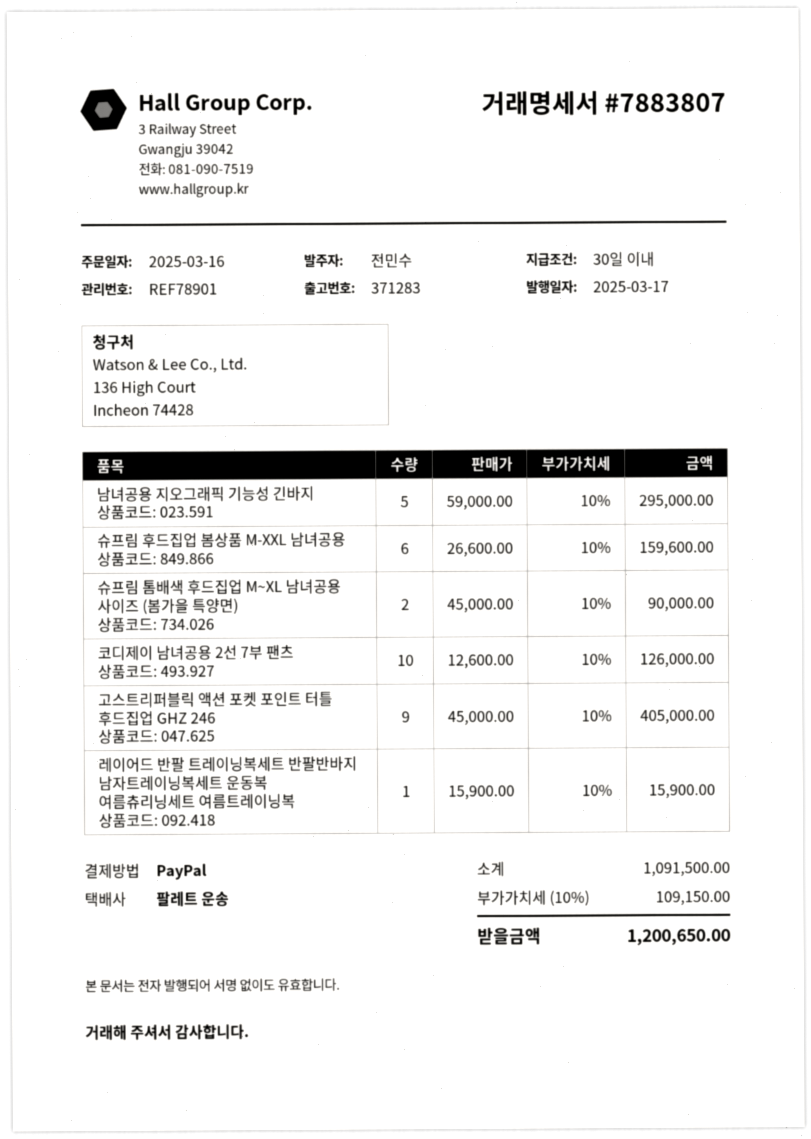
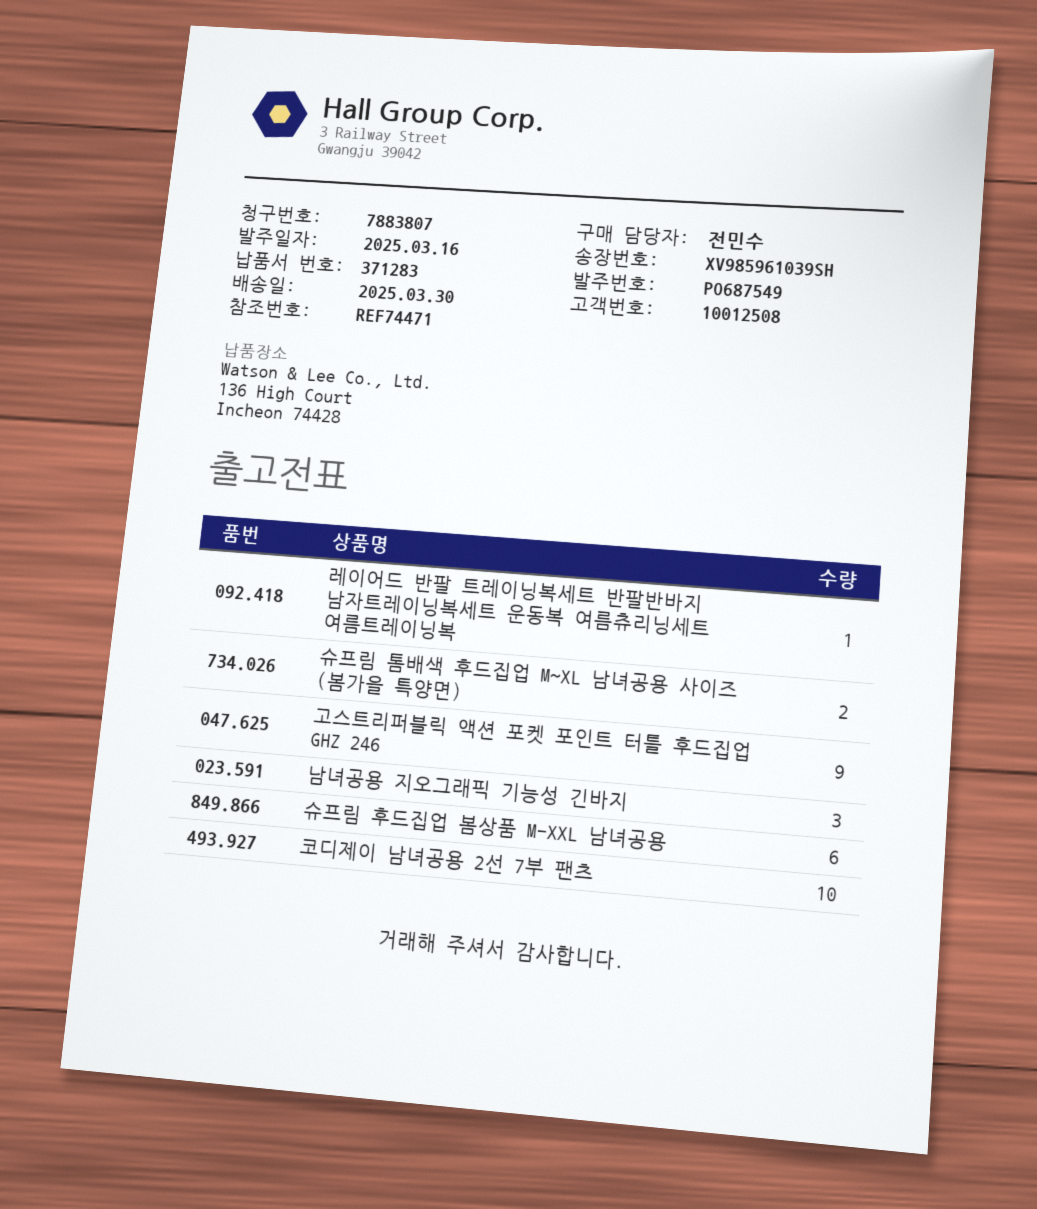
reference: REF78901 -> REF74471
남녀공용 지오그래픽 기능성 긴바지: 5 -> 3

